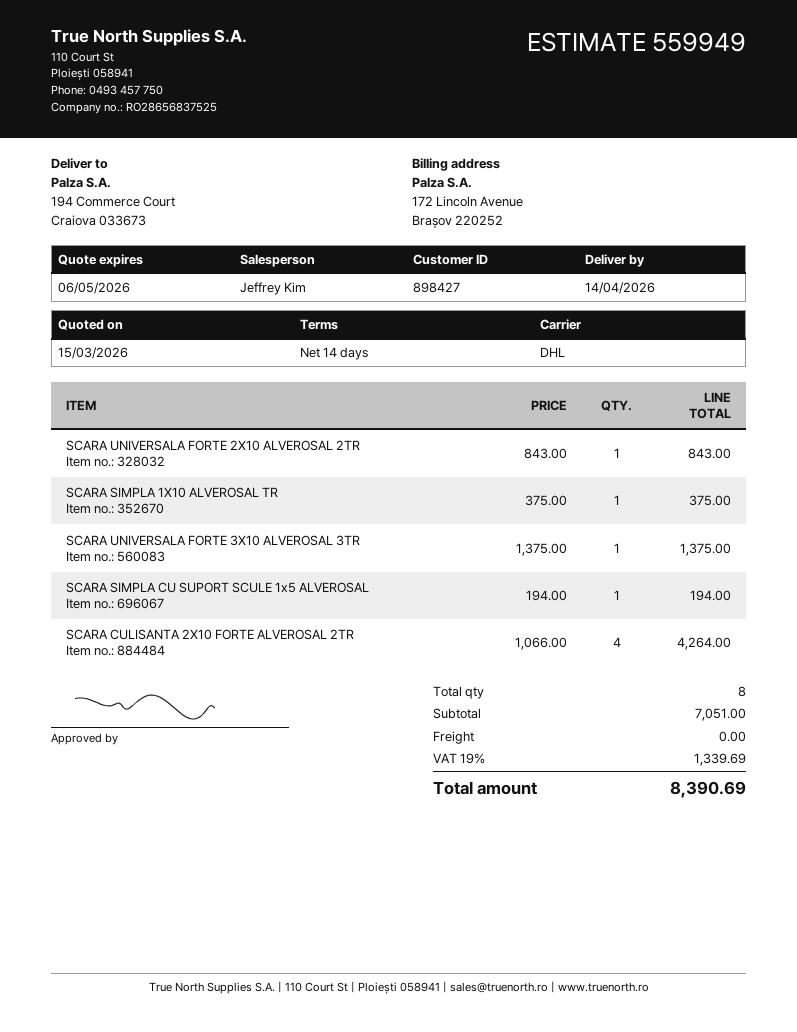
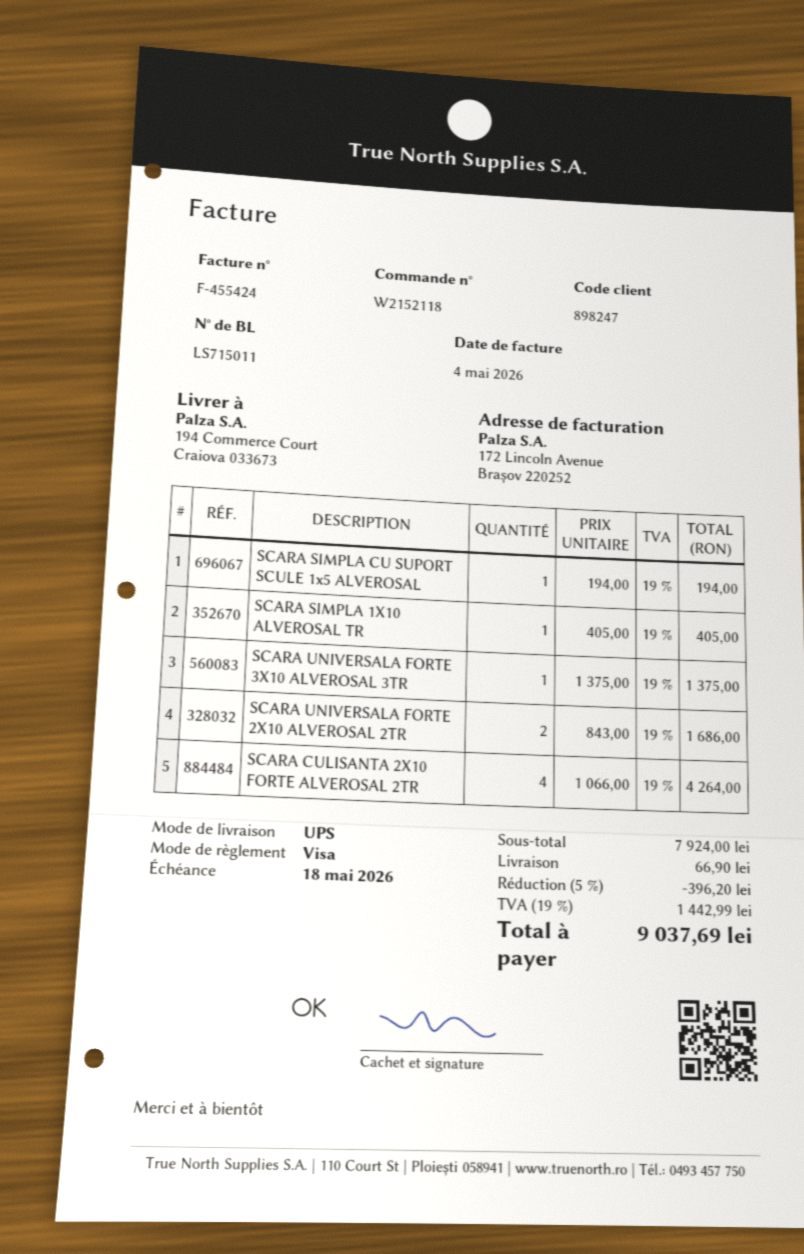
customer number: 898427 -> 898247
shipping method: DHL -> UPS
SCARA UNIVERSALA FORTE 2X10 ALVEROSAL 2TR: 1 x 843.00 = 843.00 -> 2 x 843.00 = 1686.00
SCARA SIMPLA 1X10 ALVEROSAL TR: 1 x 375.00 = 375.00 -> 1 x 405.00 = 405.00
subtotal: 7051.00 -> 7924.00
discount: none -> 5% = 396.20
shipping: 0.00 -> 66.90
tax: 19% = 1339.69 -> 19% = 1442.99
total: 8390.69 -> 9037.69

